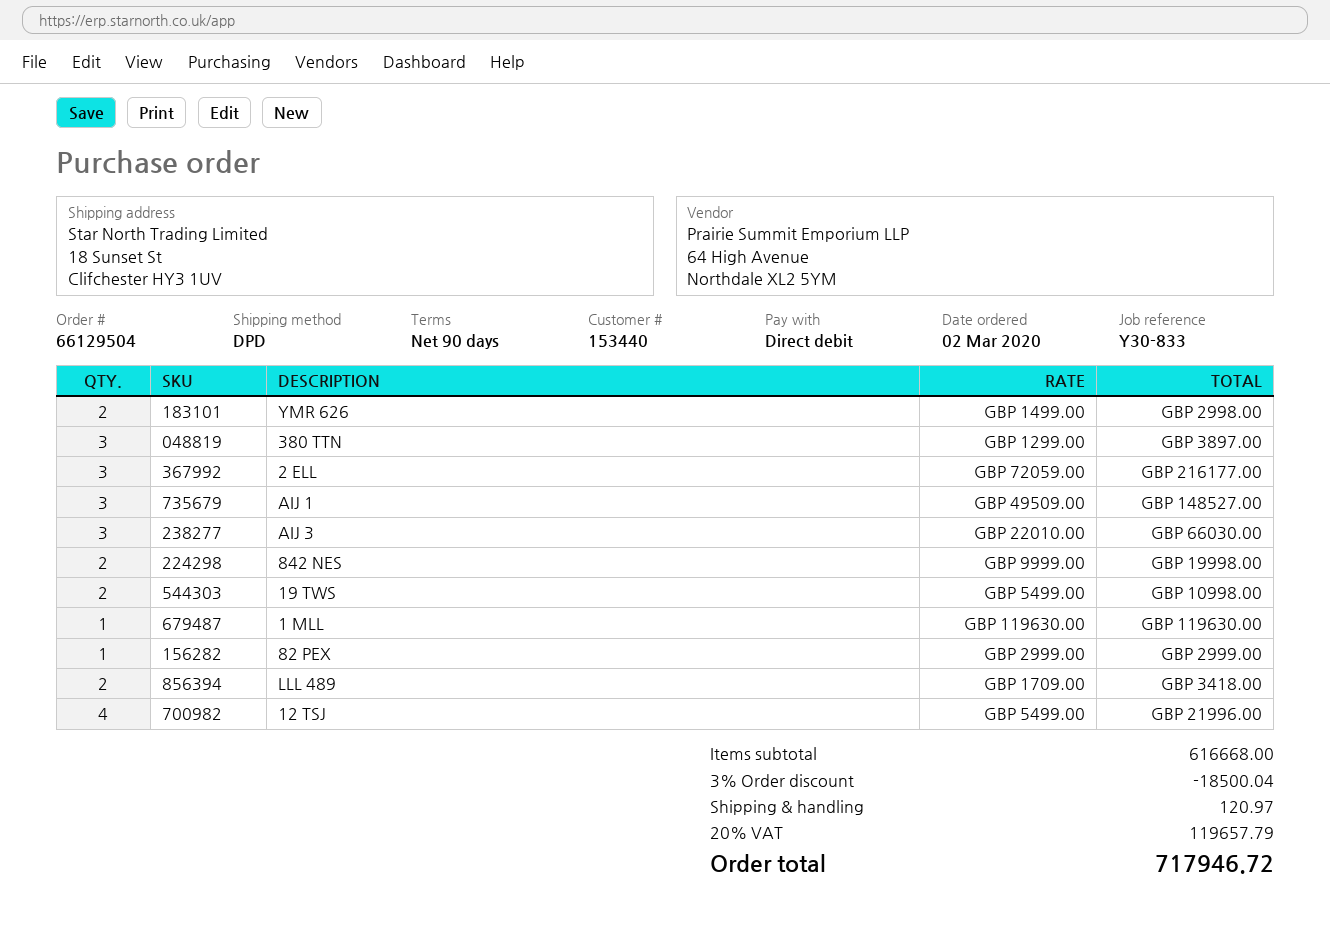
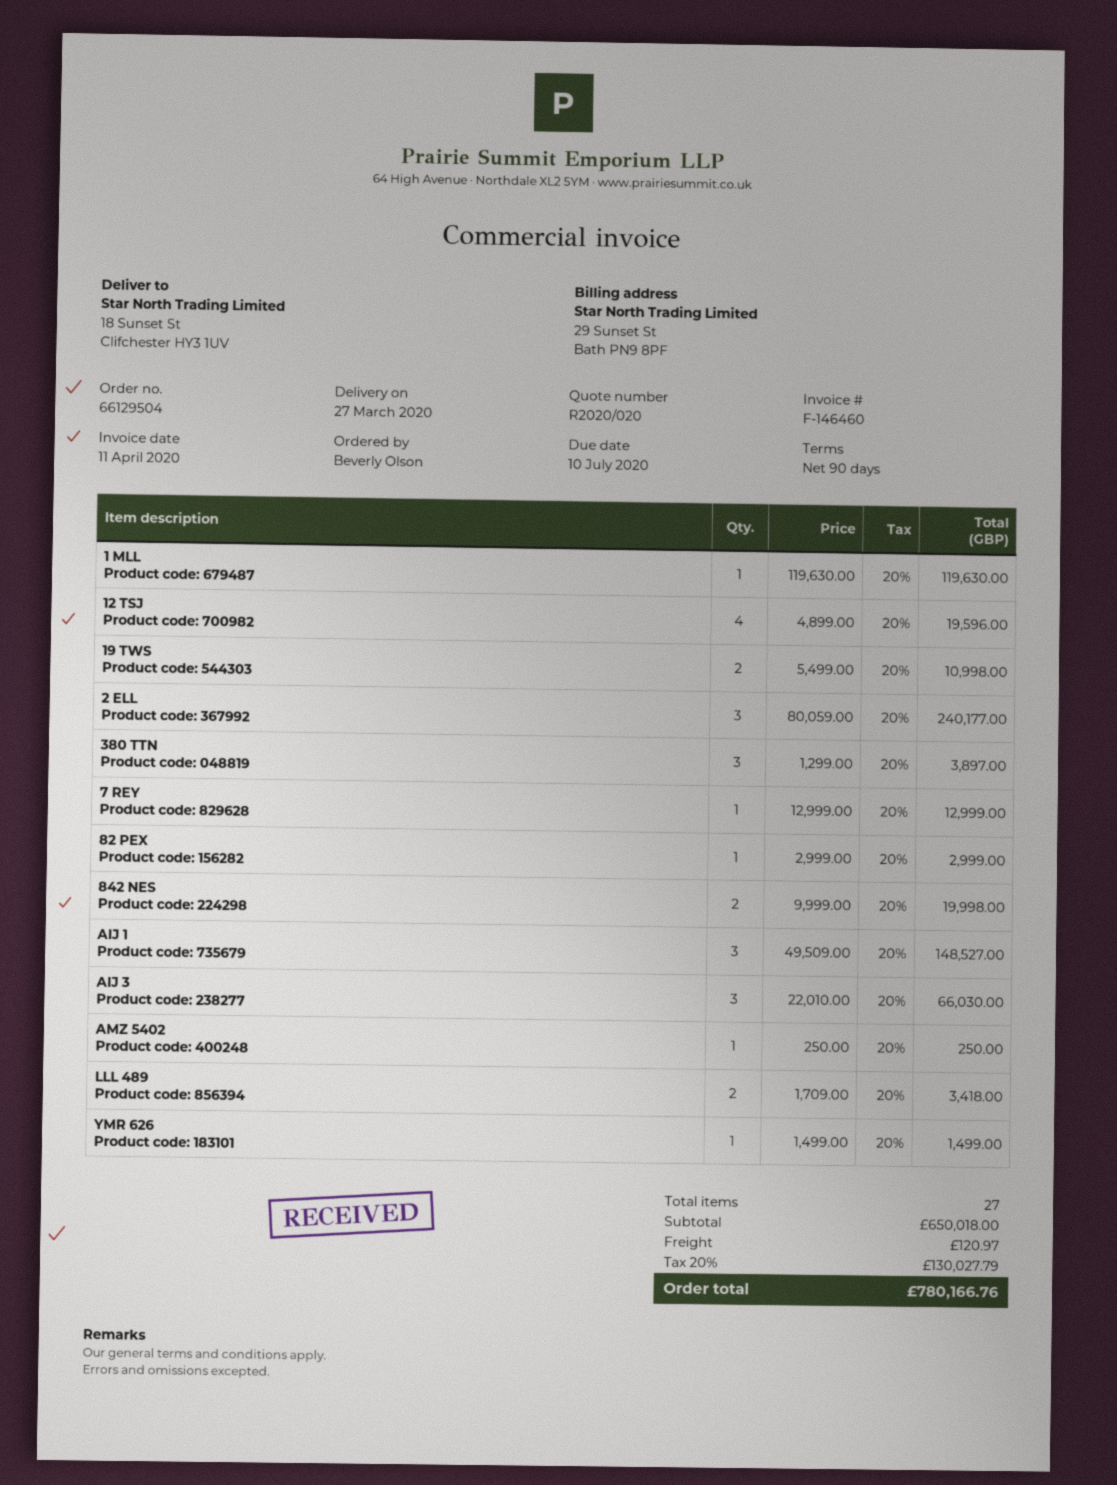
YMR 626: 2 x 1499.00 = 2998.00 -> 1 x 1499.00 = 1499.00
2 ELL: 3 x 72059.00 = 216177.00 -> 3 x 80059.00 = 240177.00
12 TSJ: 4 x 5499.00 = 21996.00 -> 4 x 4899.00 = 19596.00
7 REY: none -> 1 x 12999.00 = 12999.00
AMZ 5402: none -> 1 x 250.00 = 250.00
subtotal: 616668.00 -> 650018.00
discount: 3% = 18500.04 -> none
tax: 20% = 119657.79 -> 20% = 130027.79
total: 717946.72 -> 780166.76

